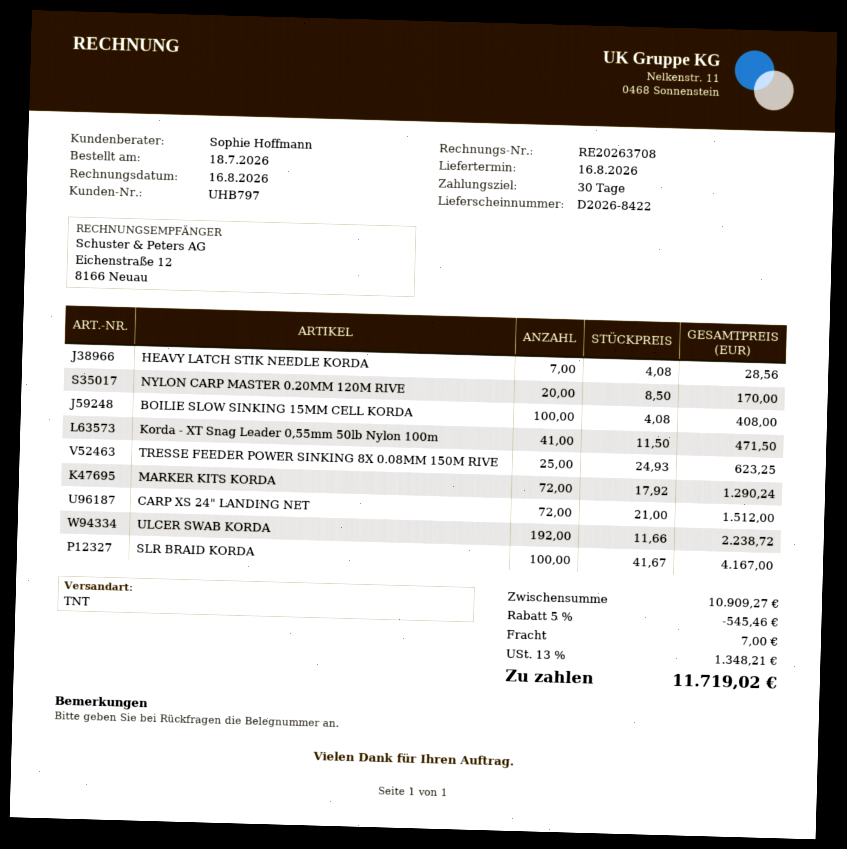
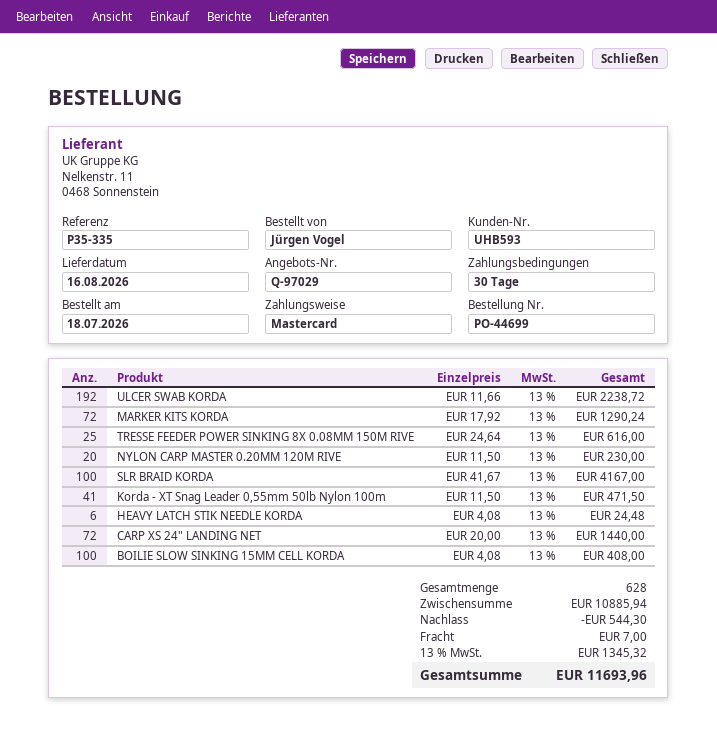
customer number: UHB797 -> UHB593
HEAVY LATCH STIK NEEDLE KORDA: 7 x 4.08 = 28.56 -> 6 x 4.08 = 24.48
NYLON CARP MASTER 0.20MM 120M RIVE: 20 x 8.50 = 170.00 -> 20 x 11.50 = 230.00
TRESSE FEEDER POWER SINKING 8X 0.08MM 150M RIVE: 25 x 24.93 = 623.25 -> 25 x 24.64 = 616.00
CARP XS 24" LANDING NET: 72 x 21.00 = 1512.00 -> 72 x 20.00 = 1440.00
subtotal: 10909.27 -> 10885.94
discount: 545.46 -> 544.30
tax: 13% = 1348.21 -> 13% = 1345.32
total: 11719.02 -> 11693.96

